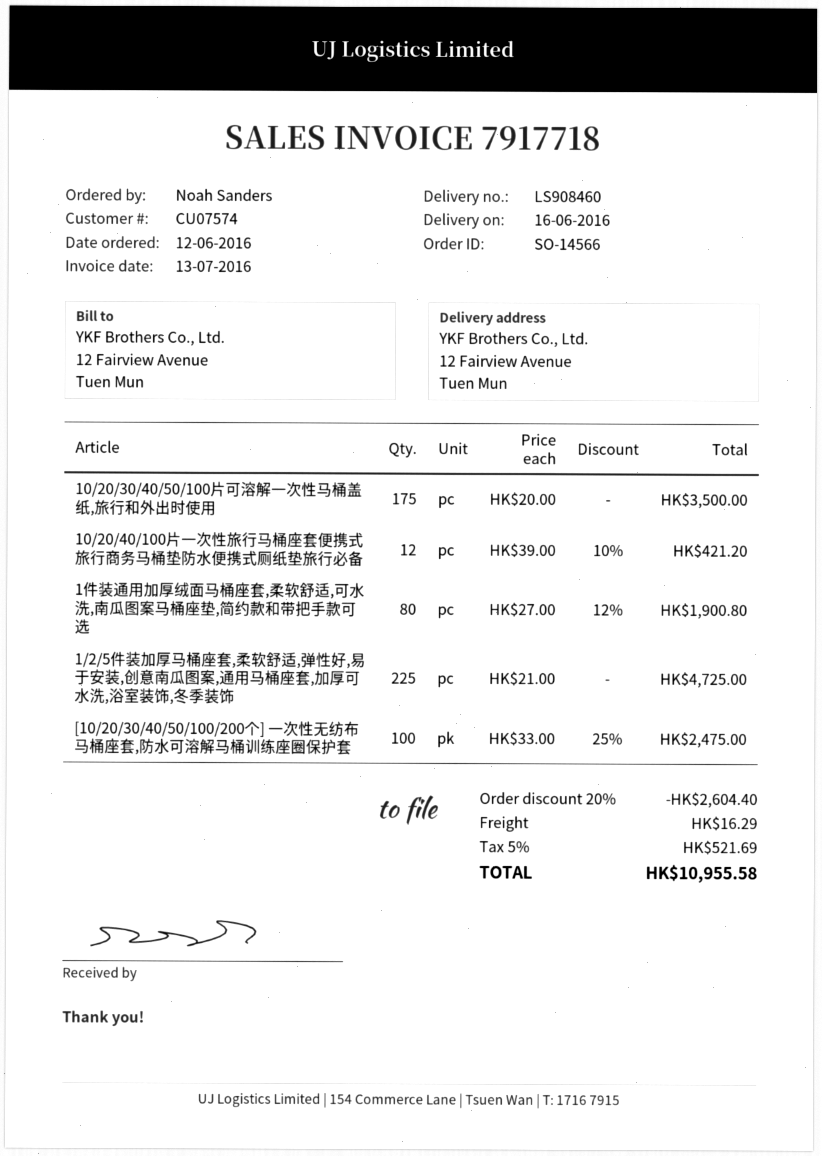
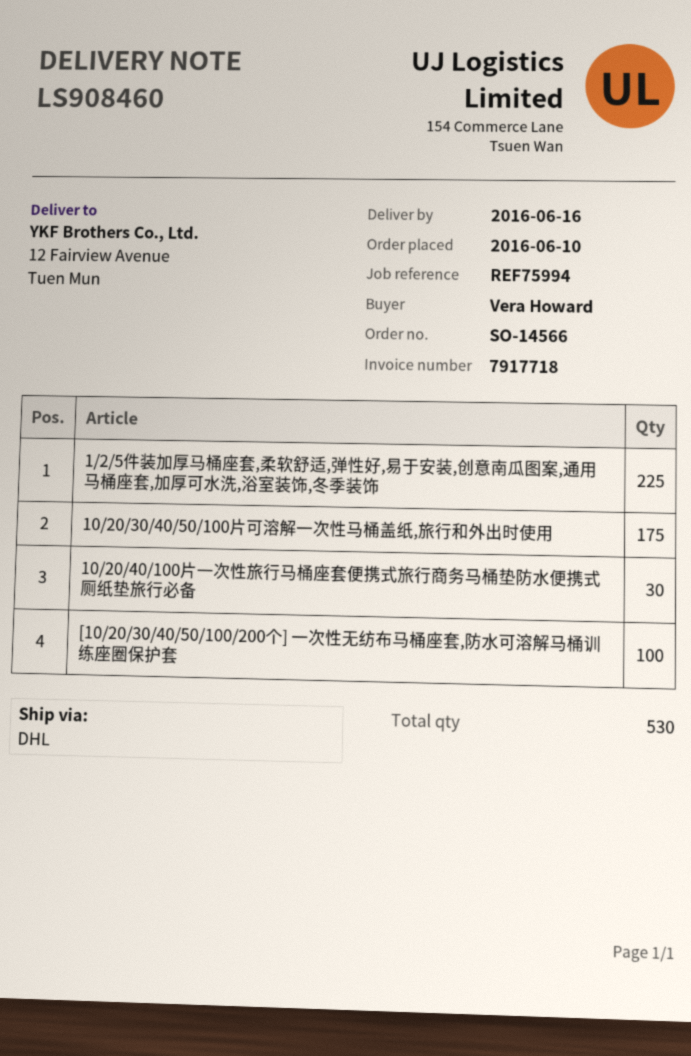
order date: 2016-06-12 -> 2016-06-10
ordered by: Noah Sanders -> Vera Howard
10/20/40/100片一次性旅行马桶座套便携式旅行商务马桶垫防水便携式厕纸垫旅行必备: 12 -> 30
1件装通用加厚绒面马桶座套,柔软舒适,可水洗,南瓜图案马桶座垫,简约款和带把手款可选: 80 -> none

